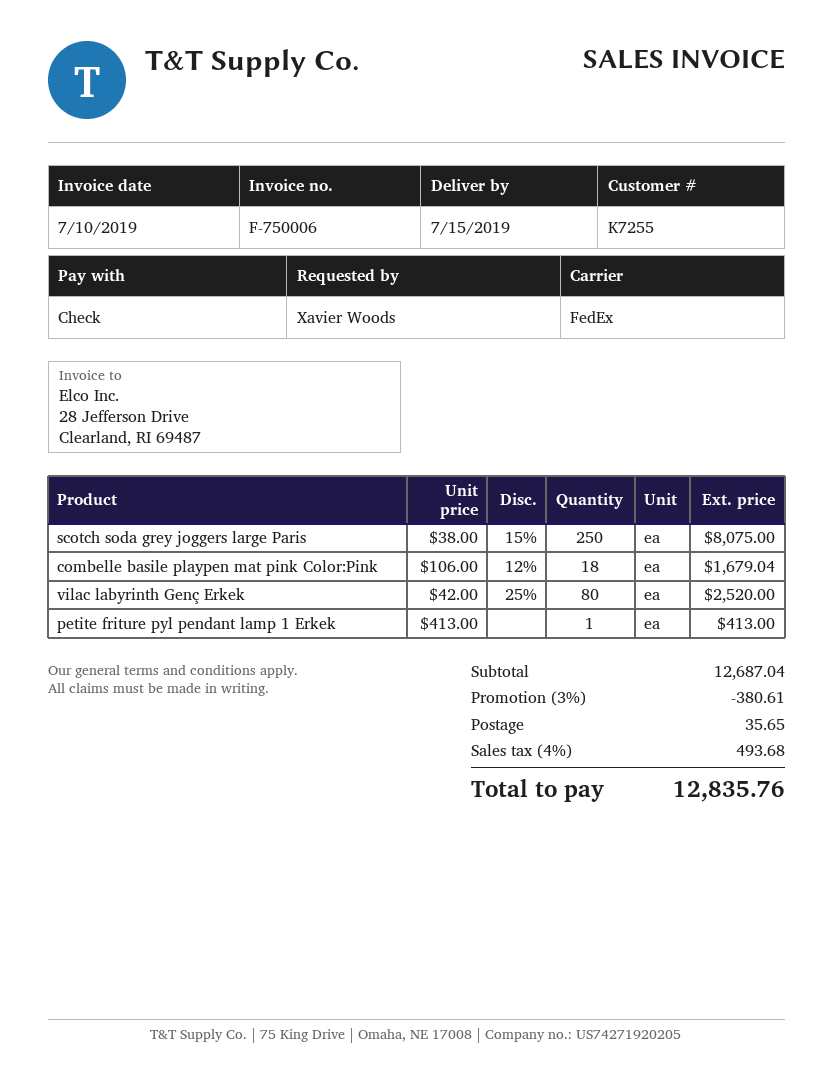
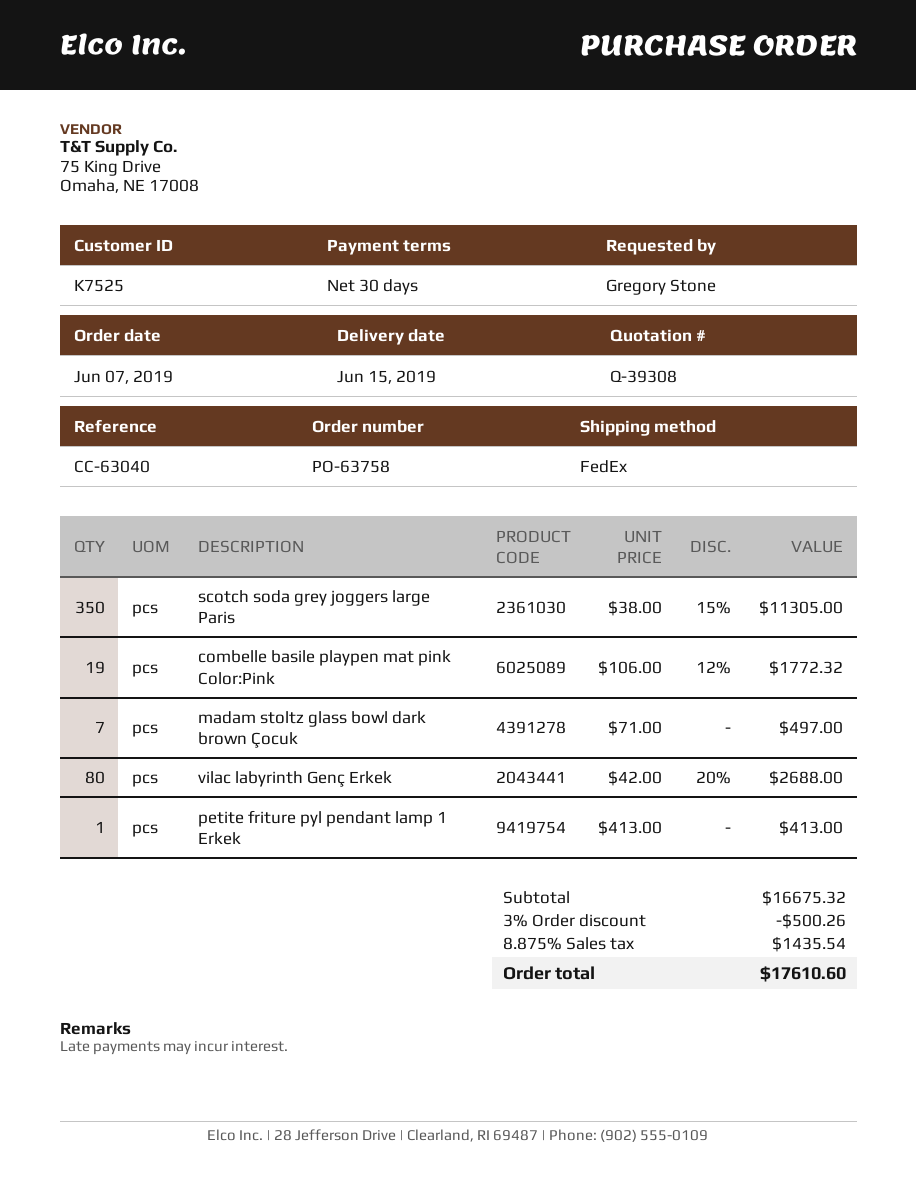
delivery date: 2019-07-15 -> 2019-06-15
customer number: K7255 -> K7525
ordered by: Xavier Woods -> Gregory Stone
scotch soda grey joggers large Paris: 250 x 38.00 - 15% = 8075.00 -> 350 x 38.00 - 15% = 11305.00
combelle basile playpen mat pink Color:Pink: 18 x 106.00 - 12% = 1679.04 -> 19 x 106.00 - 12% = 1772.32
vilac labyrinth Genç Erkek: 80 x 42.00 - 25% = 2520.00 -> 80 x 42.00 - 20% = 2688.00
madam stoltz glass bowl dark brown Çocuk: none -> 7 x 71.00 = 497.00
subtotal: 12687.04 -> 16675.32
discount: 3% = 380.61 -> 3% = 500.26
shipping: 35.65 -> none
tax: 4% = 493.68 -> 8.875% = 1435.54
total: 12835.76 -> 17610.60

